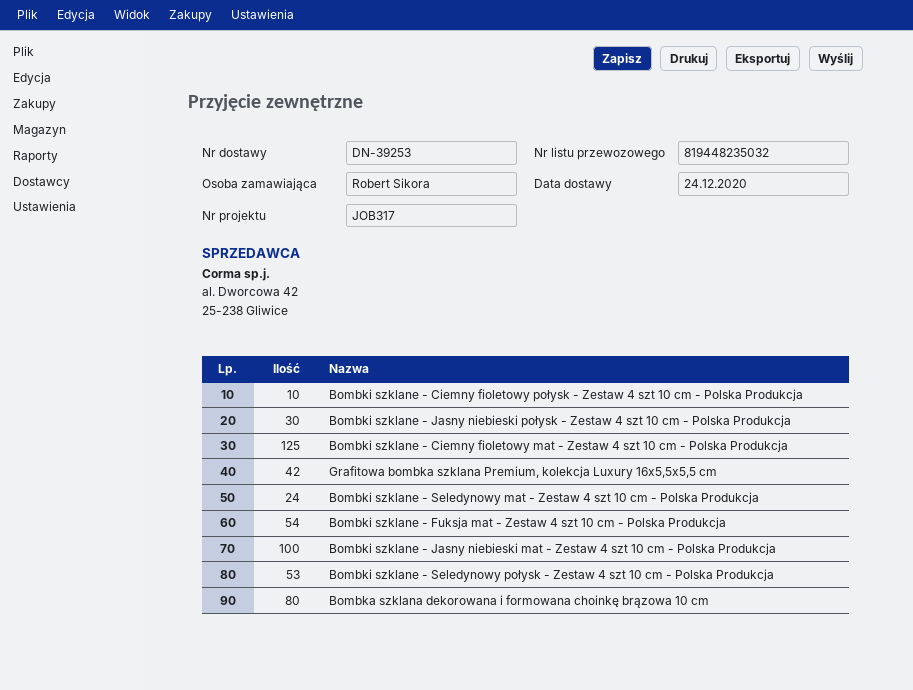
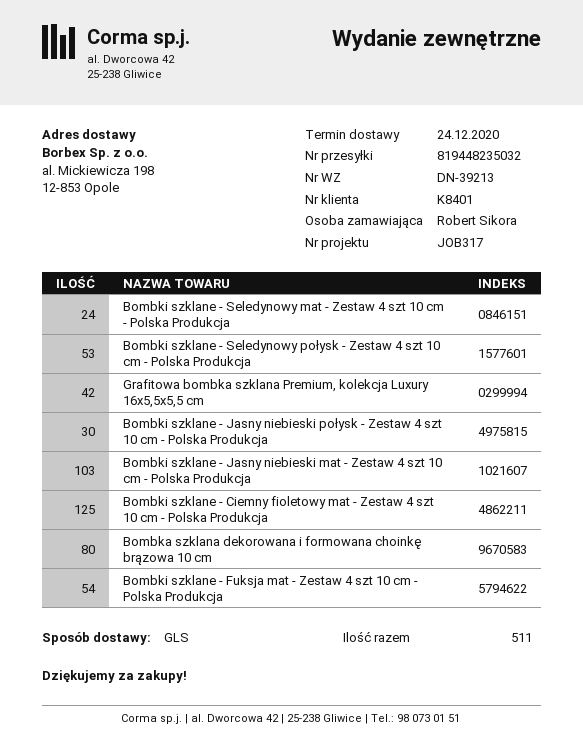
delivery note number: DN-39253 -> DN-39213
Bombki szklane - Ciemny fioletowy połysk - Zestaw 4 szt 10 cm - Polska Produkcja: 10 -> none
Bombki szklane - Jasny niebieski mat - Zestaw 4 szt 10 cm - Polska Produkcja: 100 -> 103

